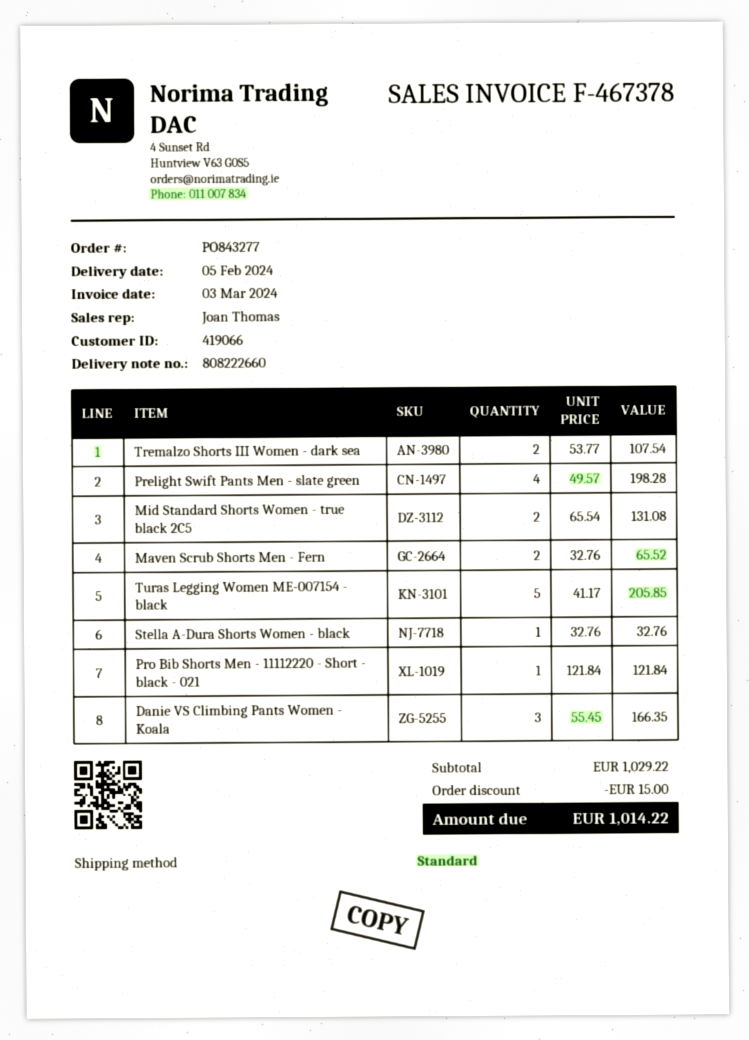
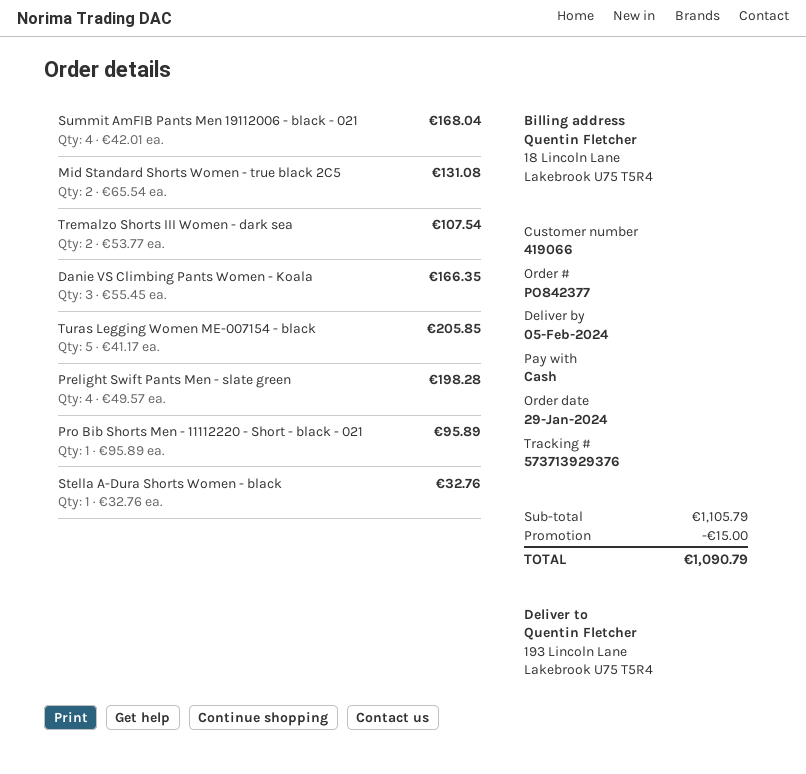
order number: PO843277 -> PO842377
Maven Scrub Shorts Men - Fern: 2 x 32.76 = 65.52 -> none
Pro Bib Shorts Men - 11112220 - Short - black - 021: 1 x 121.84 = 121.84 -> 1 x 95.89 = 95.89
Summit AmFIB Pants Men 19112006 - black - 021: none -> 4 x 42.01 = 168.04
subtotal: 1029.22 -> 1105.79
total: 1014.22 -> 1090.79

